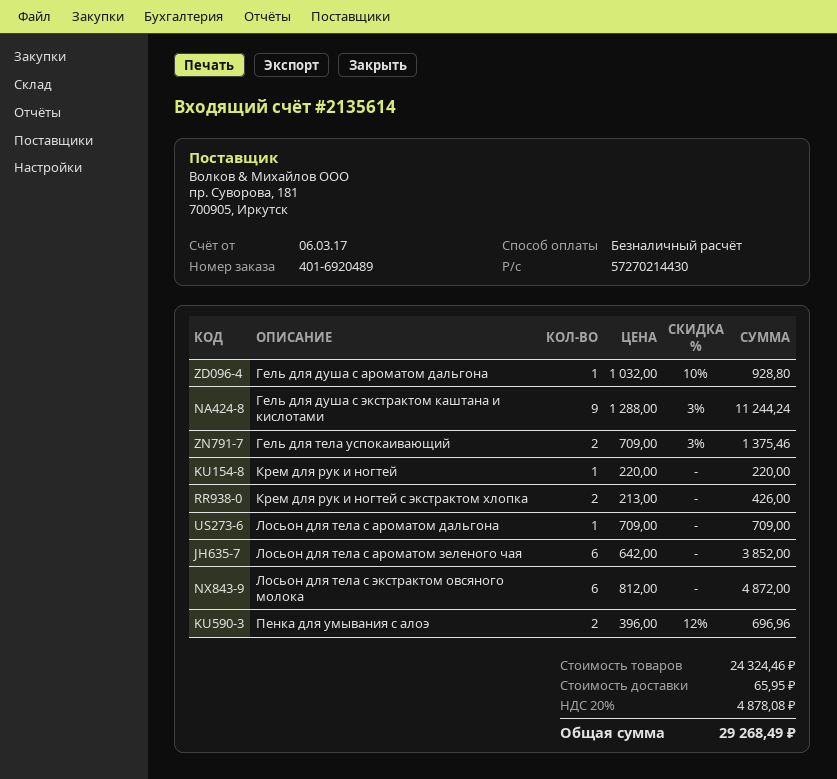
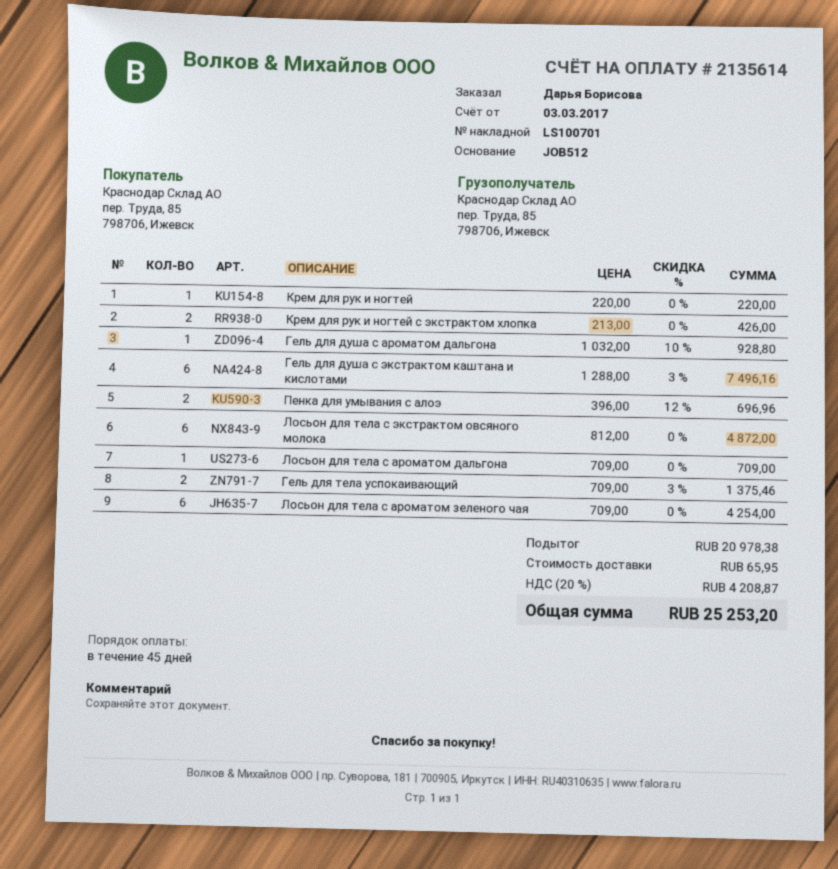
invoice date: 2017-03-06 -> 2017-03-03
Гель для душа с экстрактом каштана и кислотами: 9 x 1288.00 - 3% = 11244.24 -> 6 x 1288.00 - 3% = 7496.16
Лосьон для тела с ароматом зеленого чая: 6 x 642.00 = 3852.00 -> 6 x 709.00 = 4254.00
subtotal: 24324.46 -> 20978.38
tax: 20% = 4878.08 -> 20% = 4208.87
total: 29268.49 -> 25253.20

